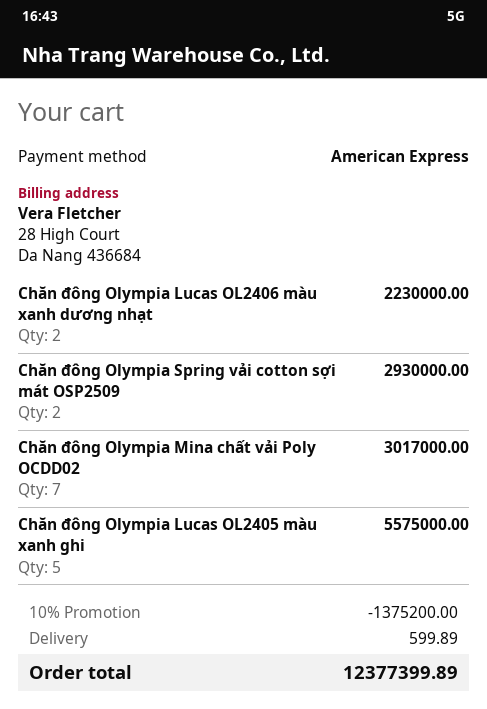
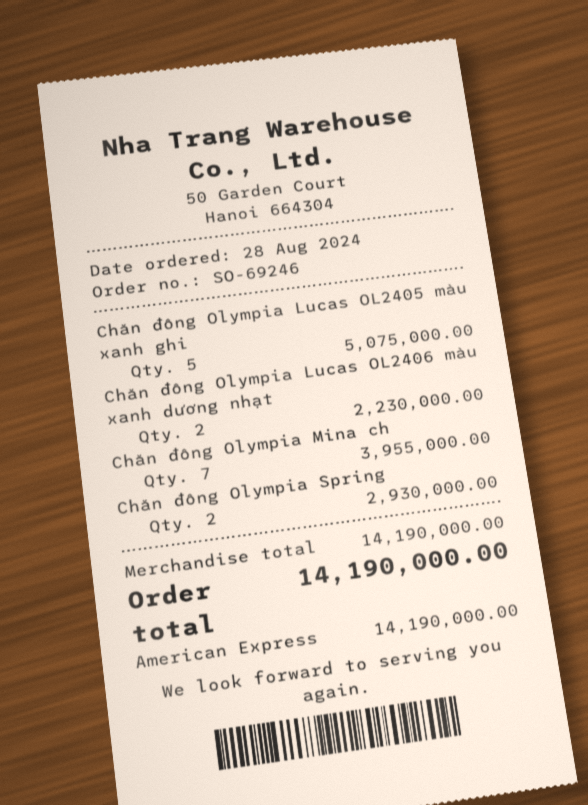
Chăn đông Olympia Mina chất vải Poly OCDD02: 7 for 3017000.00 -> 7 for 3955000.00
Chăn đông Olympia Lucas OL2405 màu xanh ghi: 5 for 5575000.00 -> 5 for 5075000.00
discount: 10% = 1375200.00 -> none
shipping: 599.89 -> none
total: 12377399.89 -> 14190000.00

